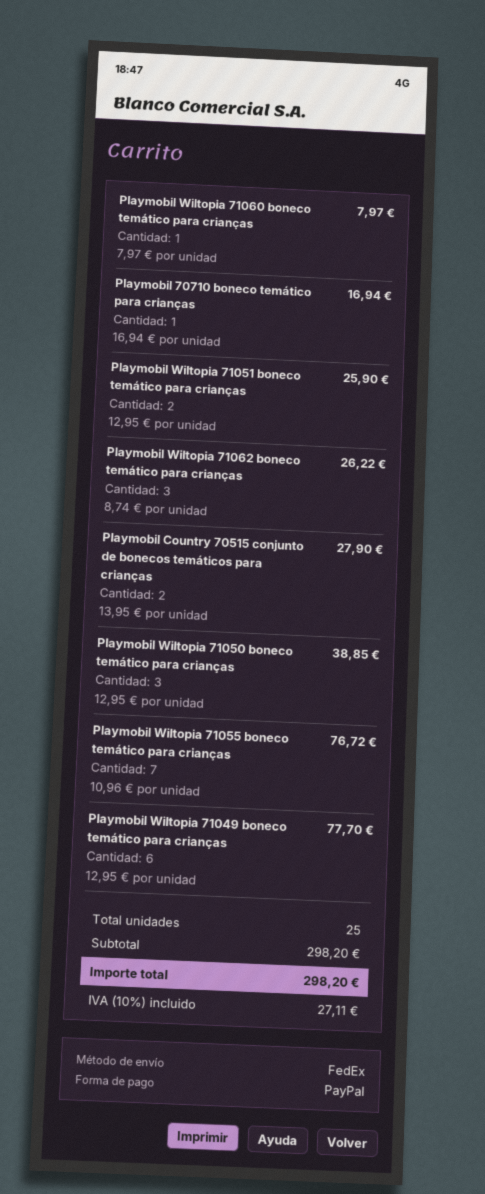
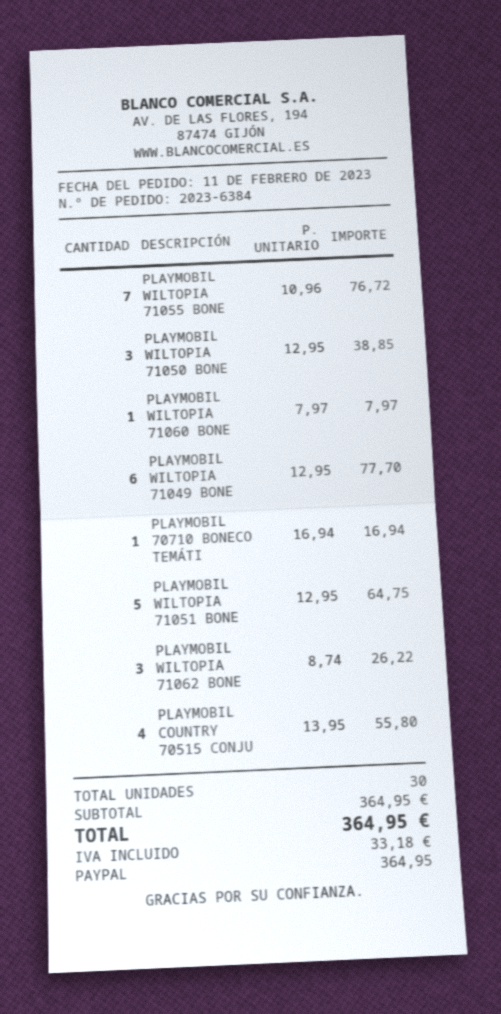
Playmobil Wiltopia 71051 boneco temático para crianças: 2 x 12.95 = 25.90 -> 5 x 12.95 = 64.75
Playmobil Country 70515 conjunto de bonecos temáticos para crianças: 2 x 13.95 = 27.90 -> 4 x 13.95 = 55.80
total quantity: 25 -> 30
subtotal: 298.20 -> 364.95
tax: 27.11 -> 33.18
total: 298.20 -> 364.95

